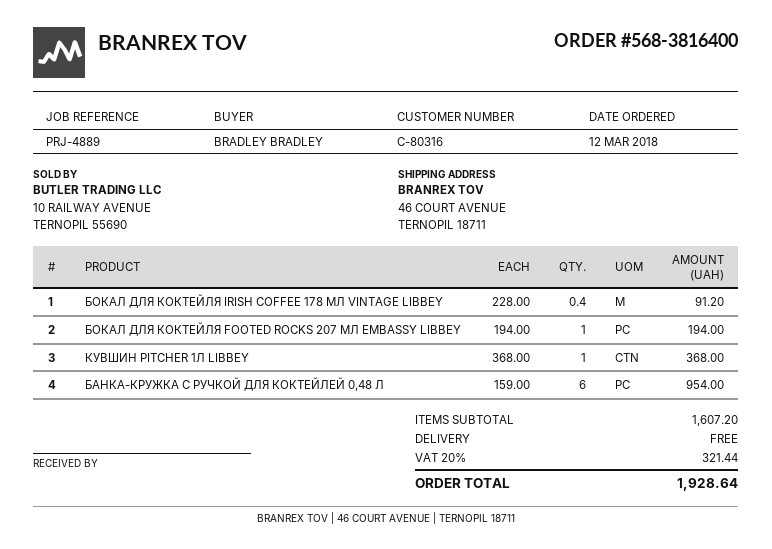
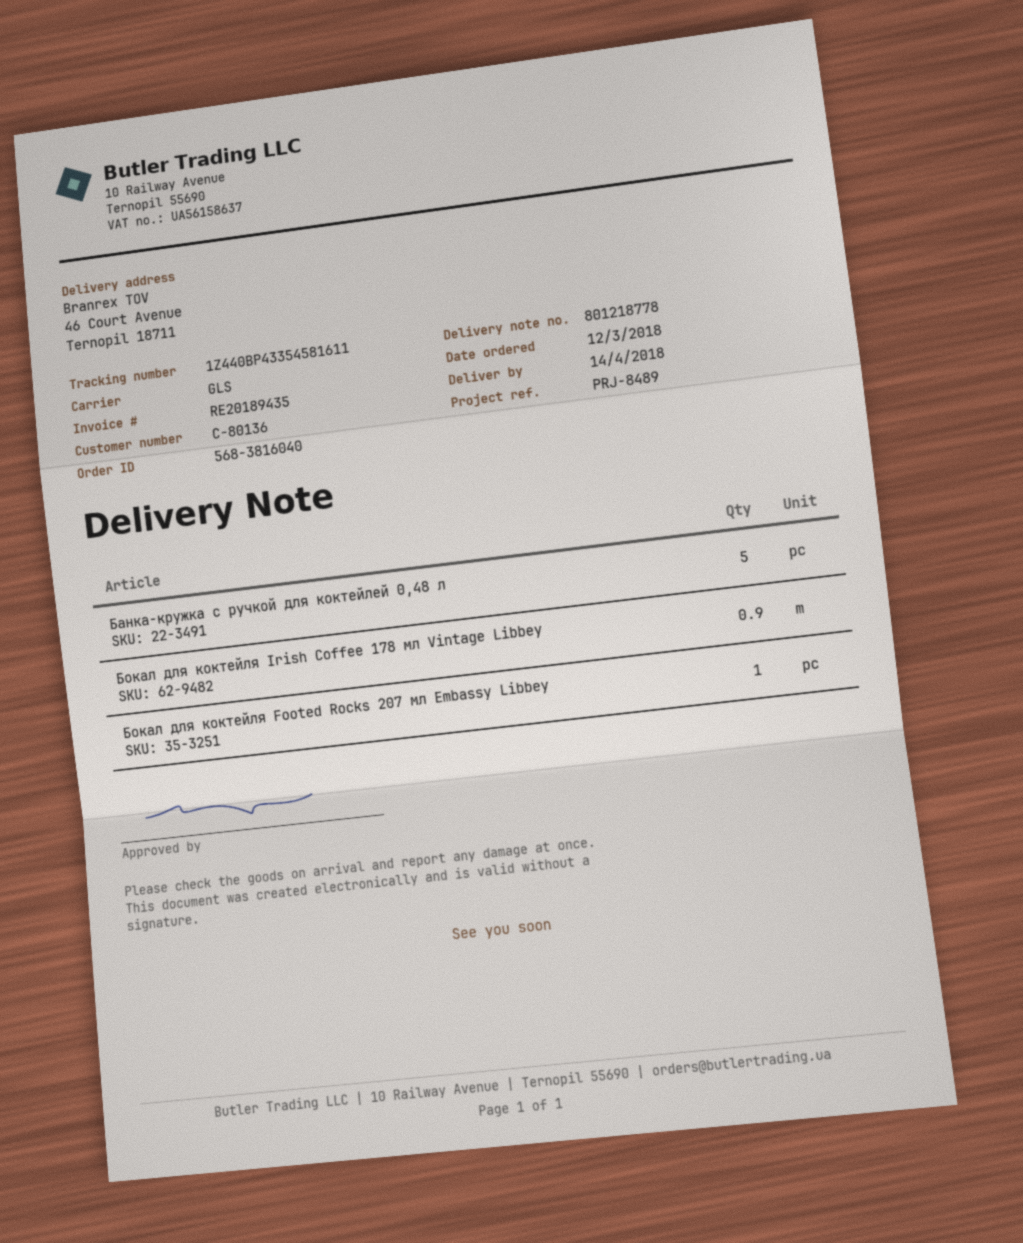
order number: 568-3816400 -> 568-3816040
customer number: C-80316 -> C-80136
reference: PRJ-4889 -> PRJ-8489
БОКАЛ ДЛЯ КОКТЕЙЛЯ IRISH COFFEE 178 МЛ VINTAGE LIBBEY: 0.4 -> 0.9
КУВШИН PITCHER 1Л LIBBEY: 1 -> none
БАНКА-КРУЖКА C РУЧКОЙ ДЛЯ КОКТЕЙЛЕЙ 0,48 Л: 6 -> 5

